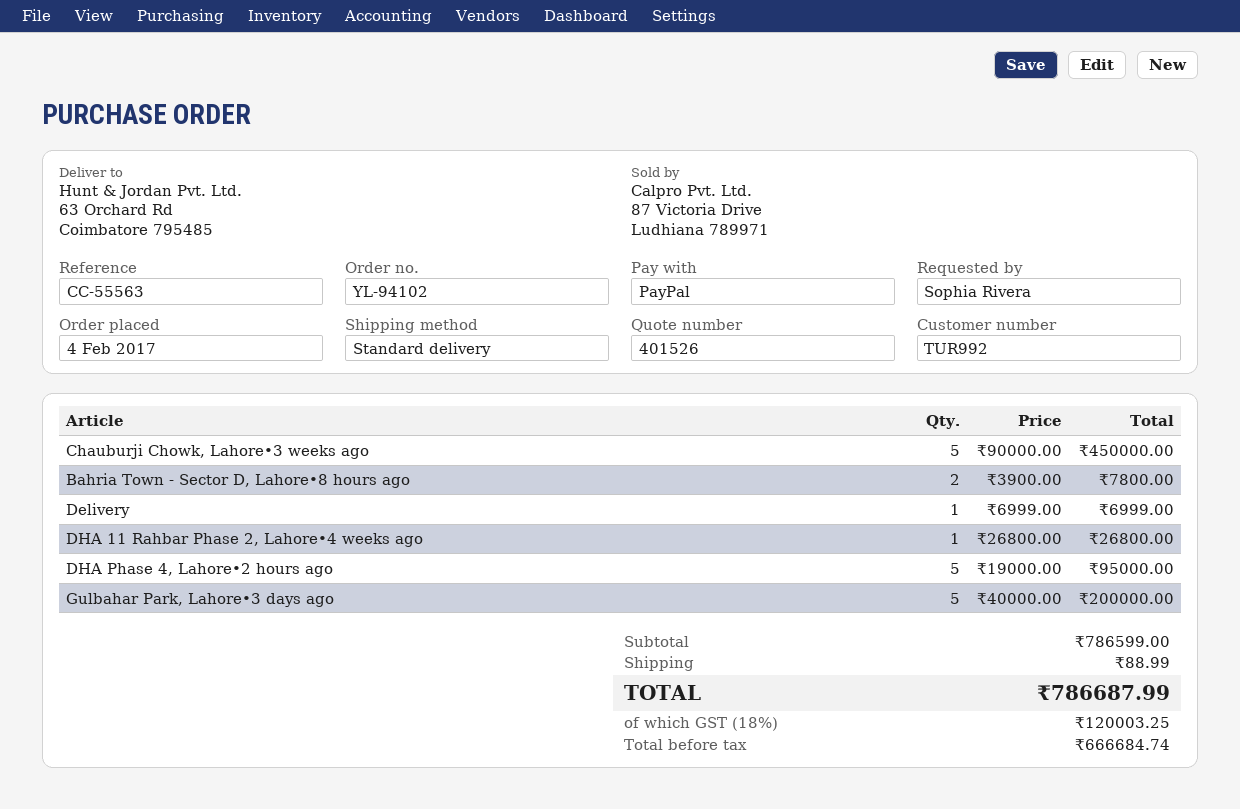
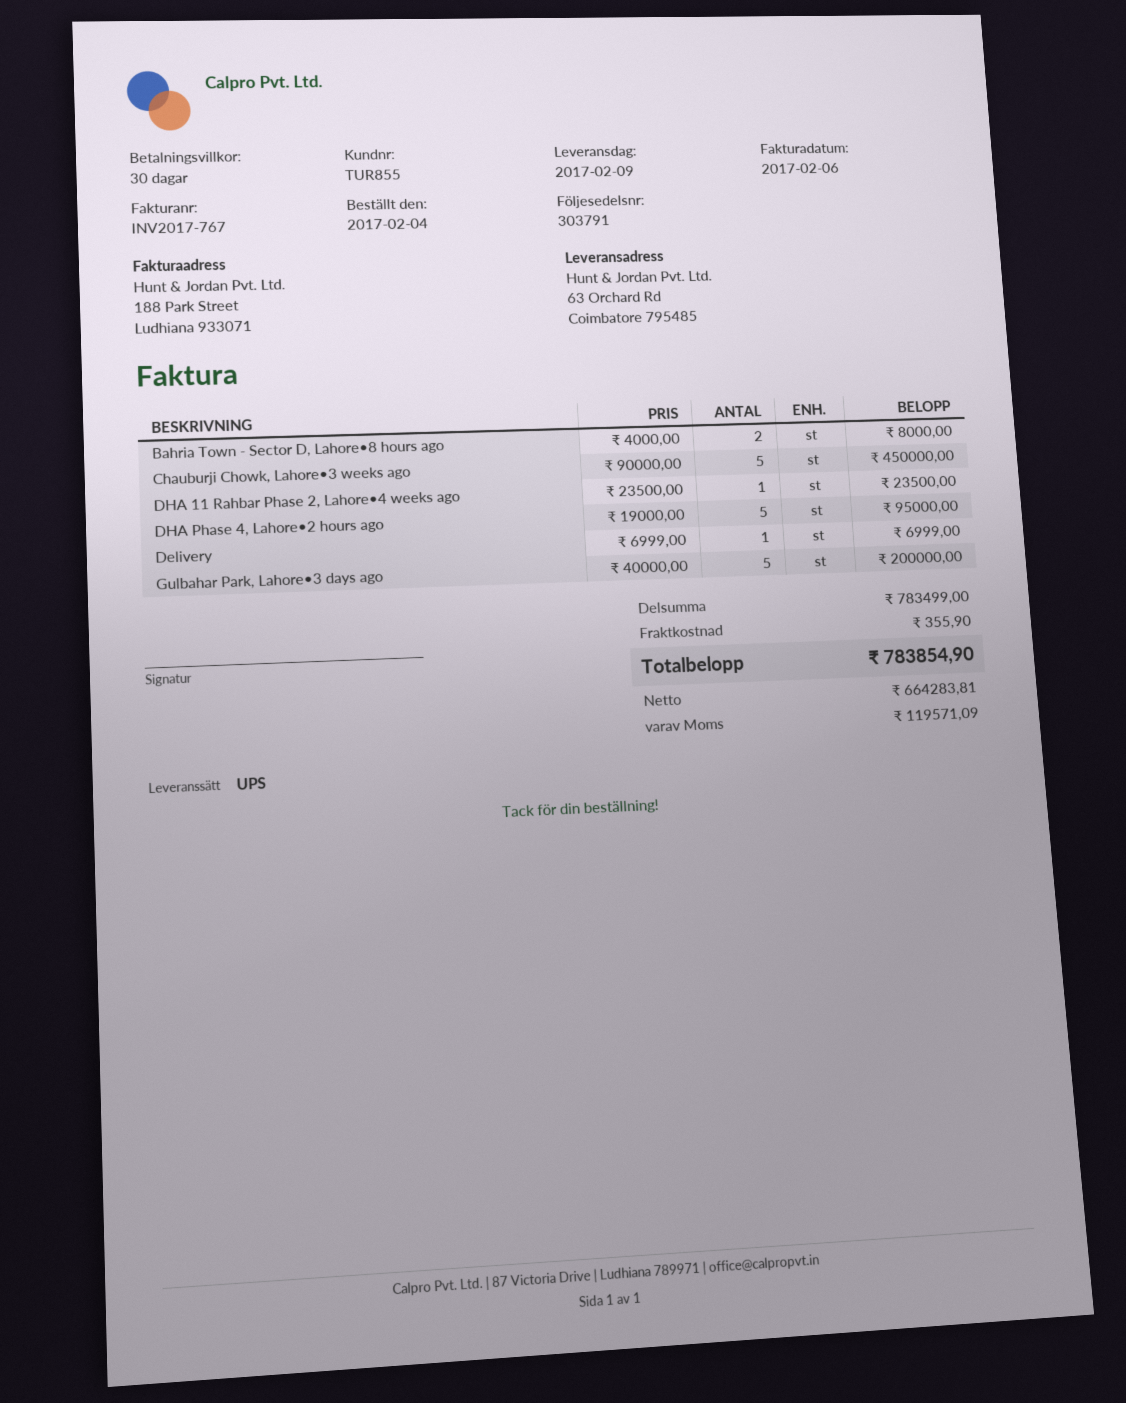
customer number: TUR992 -> TUR855
shipping method: standard -> UPS
Bahria Town - Sector D, Lahore•8 hours ago: 2 x 3900.00 = 7800.00 -> 2 x 4000.00 = 8000.00
DHA 11 Rahbar Phase 2, Lahore•4 weeks ago: 1 x 26800.00 = 26800.00 -> 1 x 23500.00 = 23500.00
subtotal: 786599.00 -> 783499.00
shipping: 88.99 -> 355.90
net: 666684.74 -> 664283.81
tax: 120003.25 -> 119571.09
total: 786687.99 -> 783854.90

